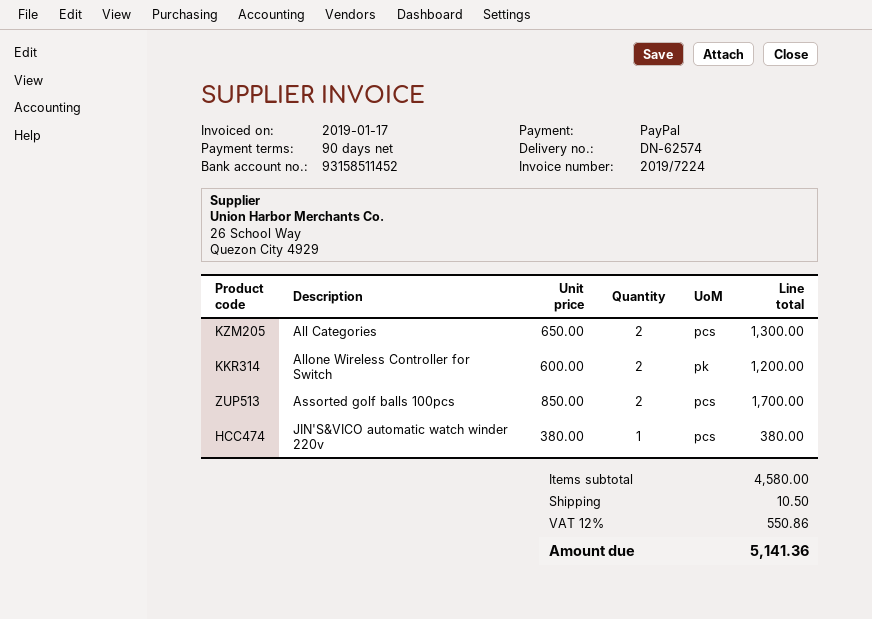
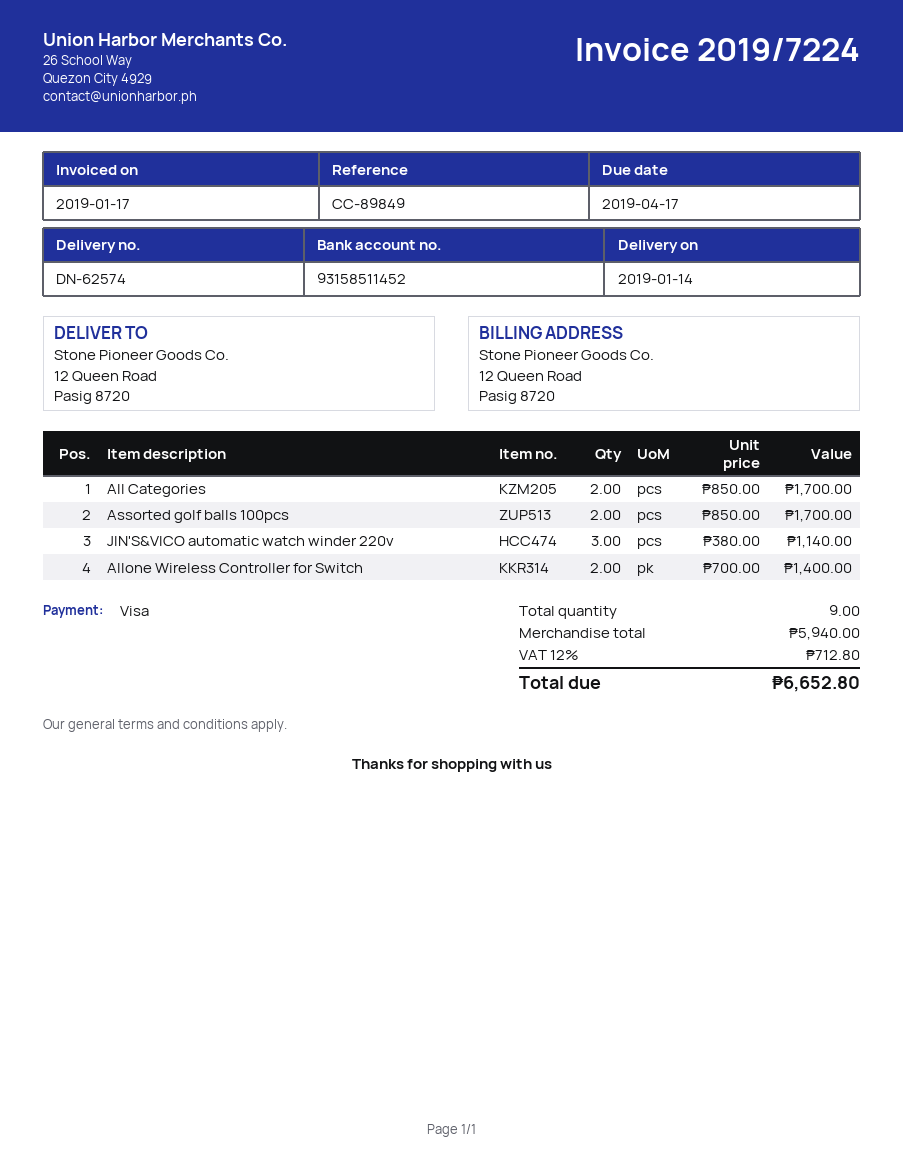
payment method: PayPal -> Visa
All Categories: 2 x 650.00 = 1300.00 -> 2 x 850.00 = 1700.00
Allone Wireless Controller for Switch: 2 x 600.00 = 1200.00 -> 2 x 700.00 = 1400.00
JIN'S&VICO automatic watch winder 220v: 1 x 380.00 = 380.00 -> 3 x 380.00 = 1140.00
subtotal: 4580.00 -> 5940.00
shipping: 10.50 -> none
tax: 12% = 550.86 -> 12% = 712.80
total: 5141.36 -> 6652.80

